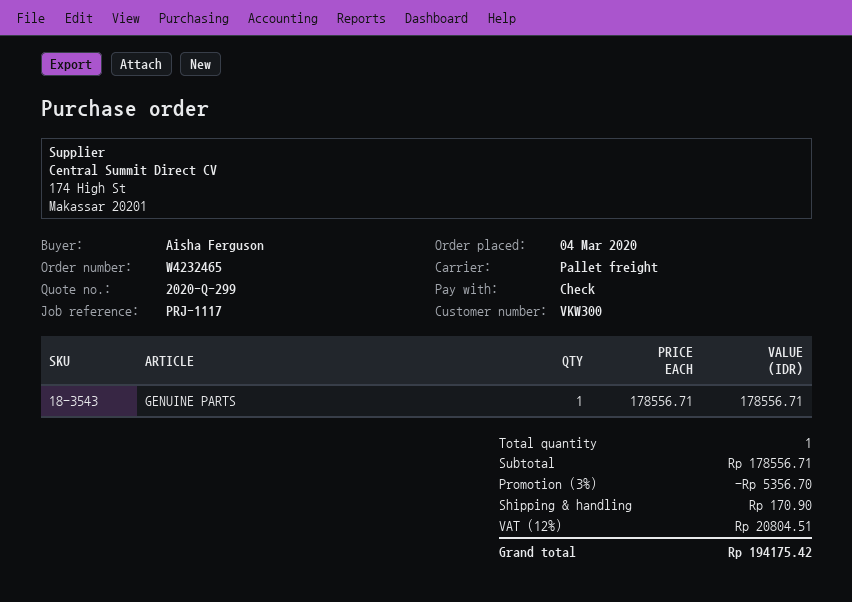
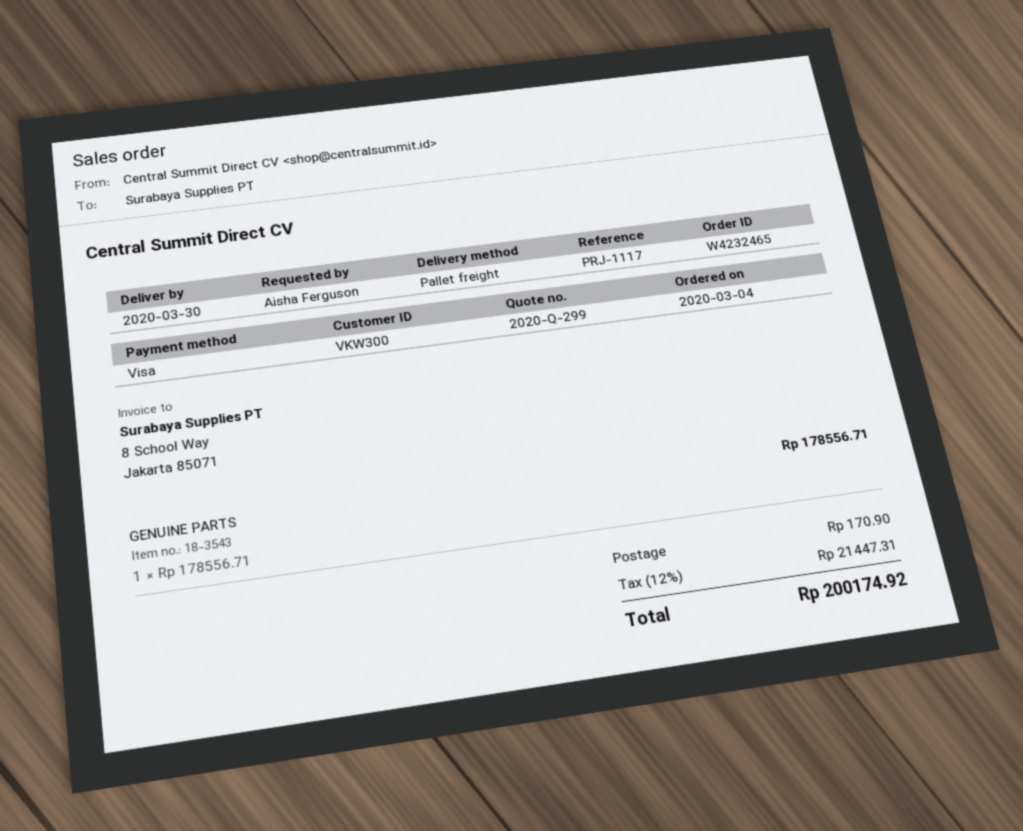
payment method: cheque -> Visa
discount: 3% = 5356.70 -> none
tax: 12% = 20804.51 -> 12% = 21447.31
total: 194175.42 -> 200174.92

